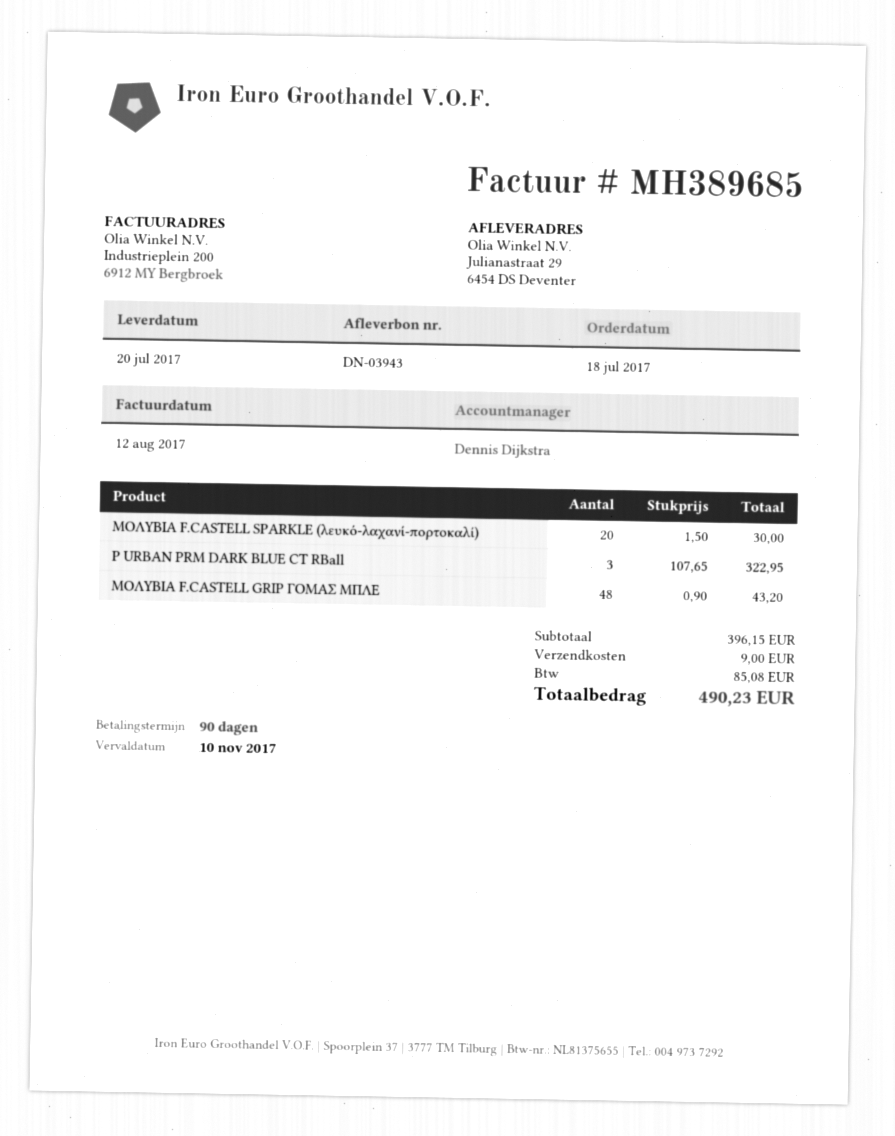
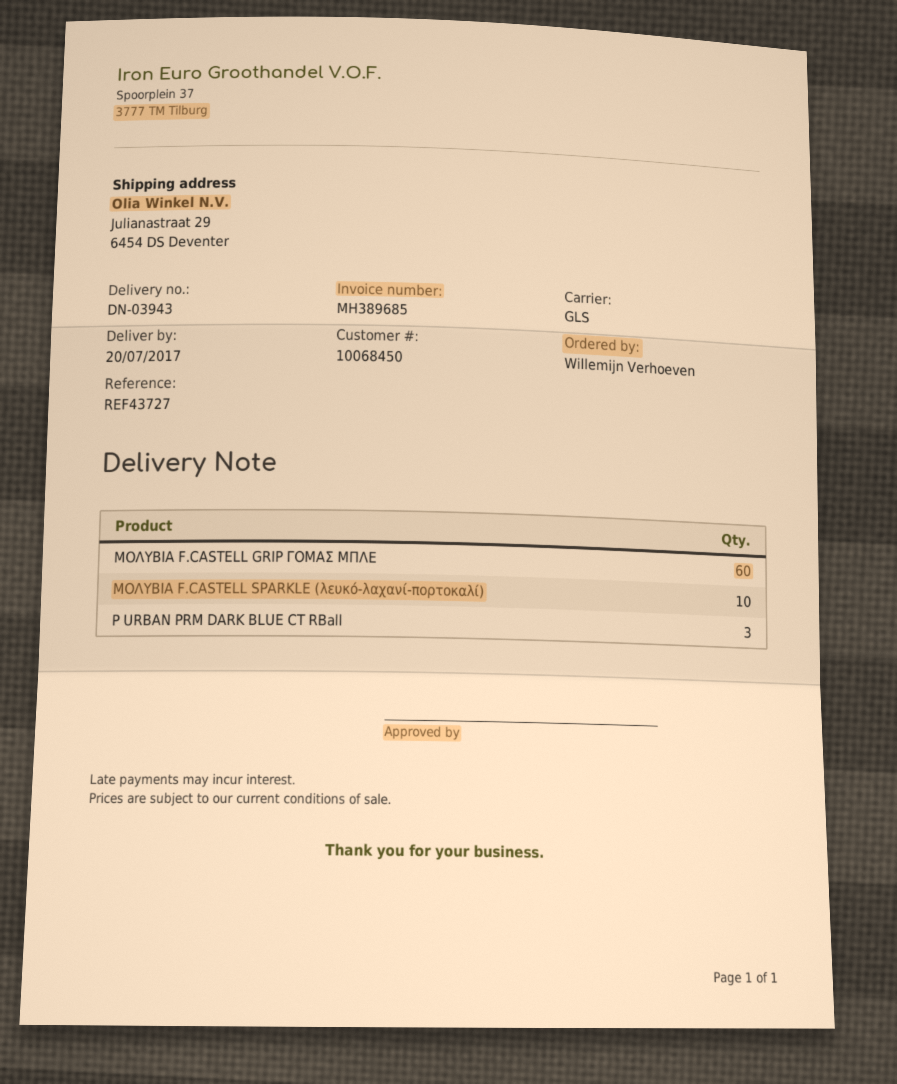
ΜΟΛΥΒΙΑ F.CASTELL SPARKLE (λευκό-λαχανί-πορτοκαλί): 20 -> 10
ΜΟΛΥΒΙΑ F.CASTELL GRIP ΓΟΜΑΣ ΜΠΛΕ: 48 -> 60

